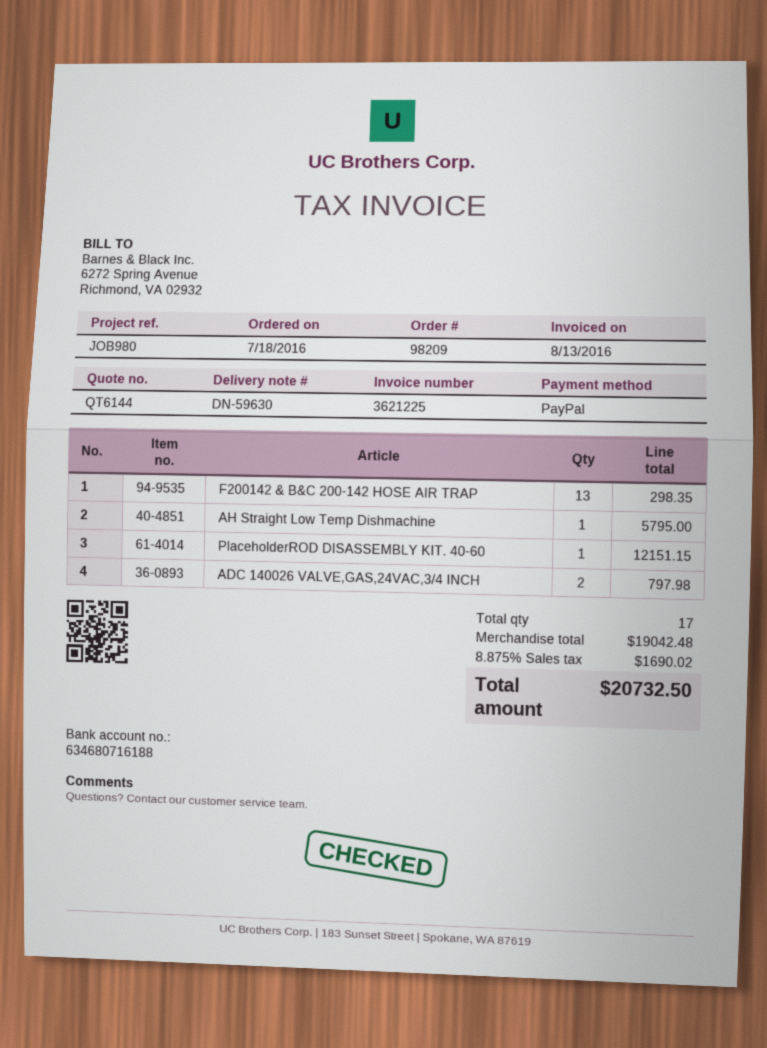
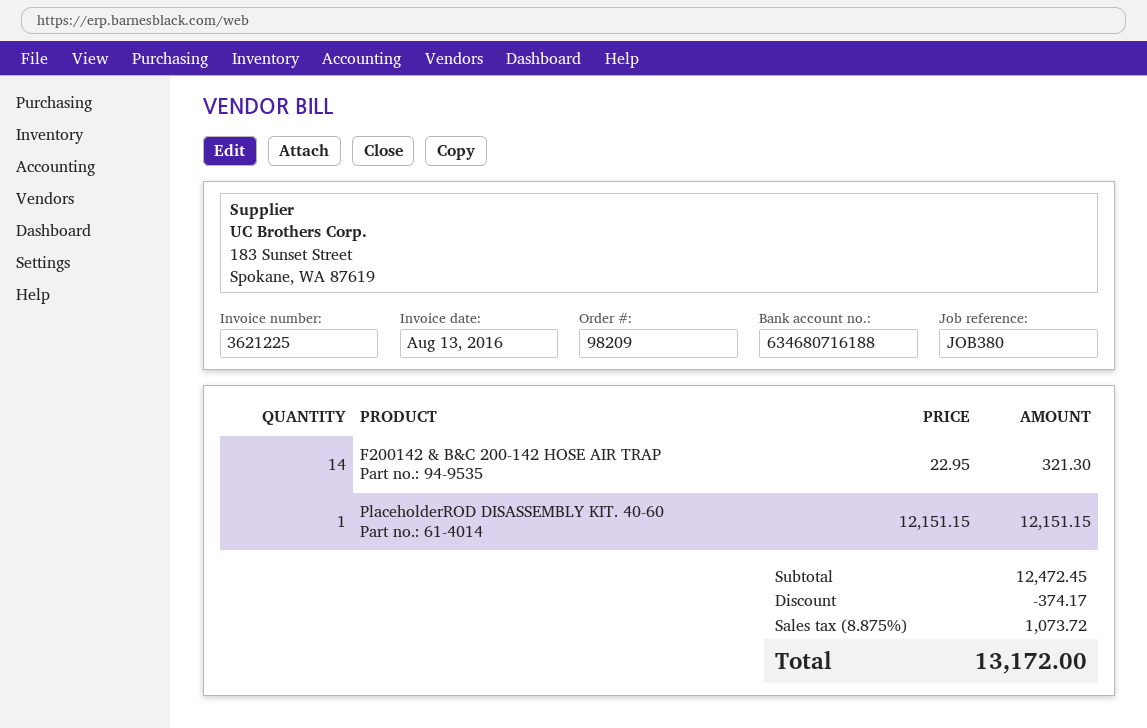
reference: JOB980 -> JOB380
F200142 & B&C 200-142 HOSE AIR TRAP: 13 for 298.35 -> 14 for 321.30
AH Straight Low Temp Dishmachine: 1 for 5795.00 -> none
ADC 140026 VALVE,GAS,24VAC,3/4 INCH: 2 for 797.98 -> none
subtotal: 19042.48 -> 12472.45
discount: none -> 374.17
tax: 8.875% = 1690.02 -> 8.875% = 1073.72
total: 20732.50 -> 13172.00

